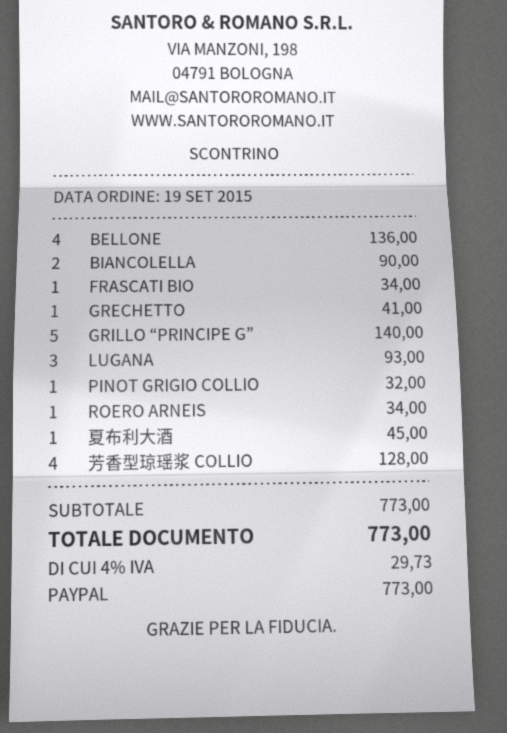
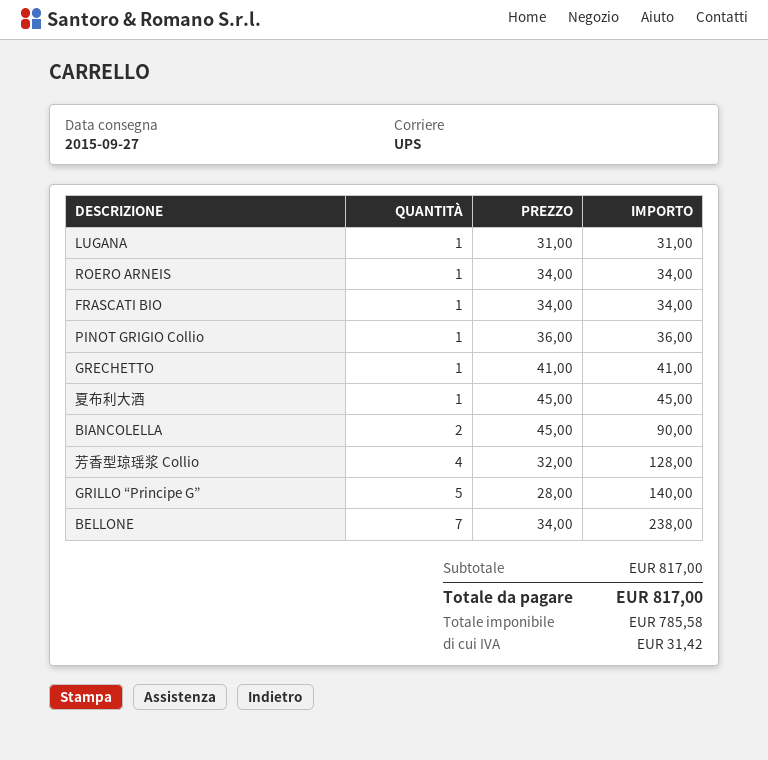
BELLONE: 4 for 136.00 -> 7 for 238.00
LUGANA: 3 for 93.00 -> 1 for 31.00
PINOT GRIGIO COLLIO: 1 for 32.00 -> 1 for 36.00
subtotal: 773.00 -> 817.00
tax: 29.73 -> 31.42
total: 773.00 -> 817.00

